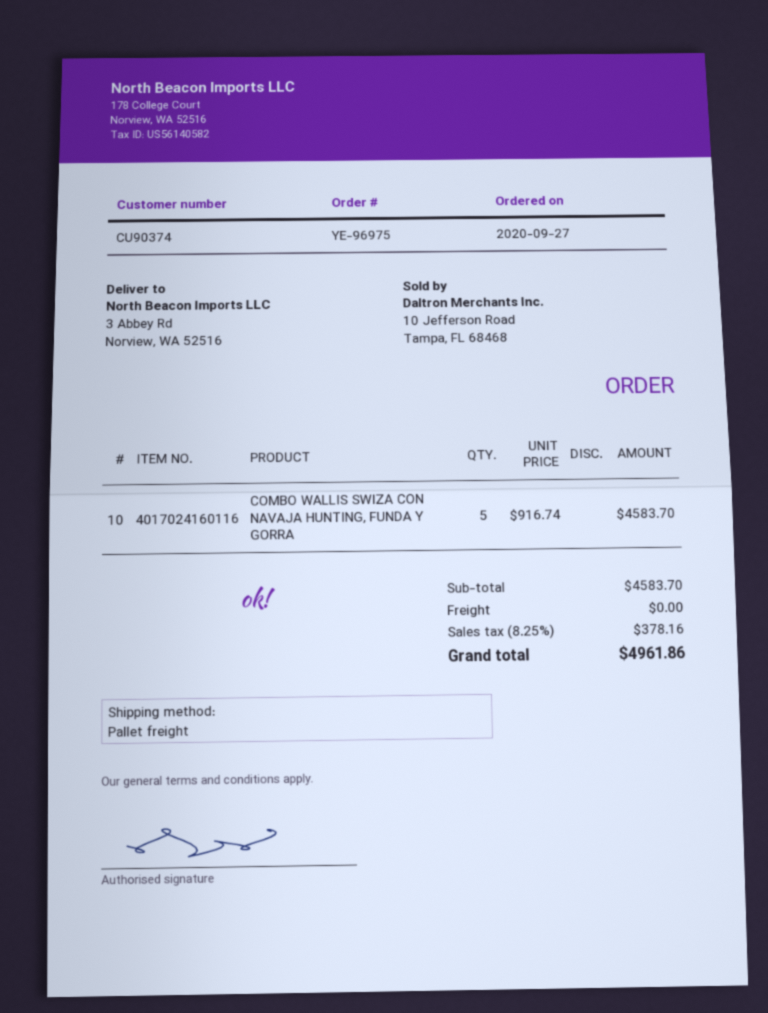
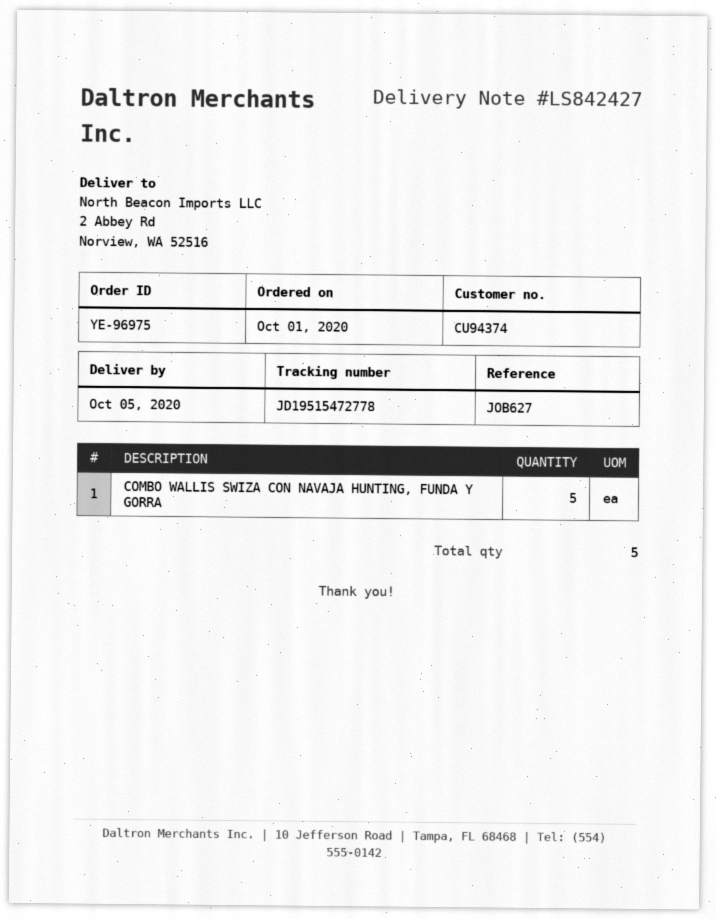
order date: 2020-09-27 -> 2020-10-01
customer number: CU90374 -> CU94374
ship to: 3 Abbey Rd, Norview, WA 52516 -> 2 Abbey Rd, Norview, WA 52516

